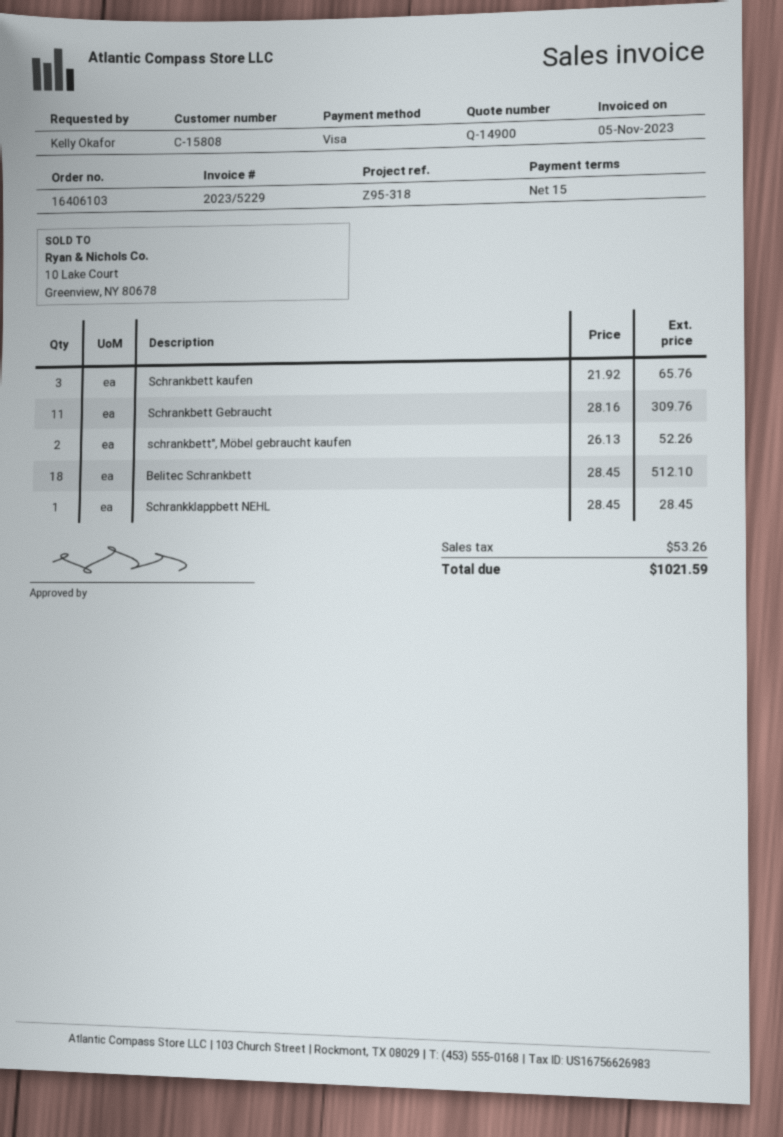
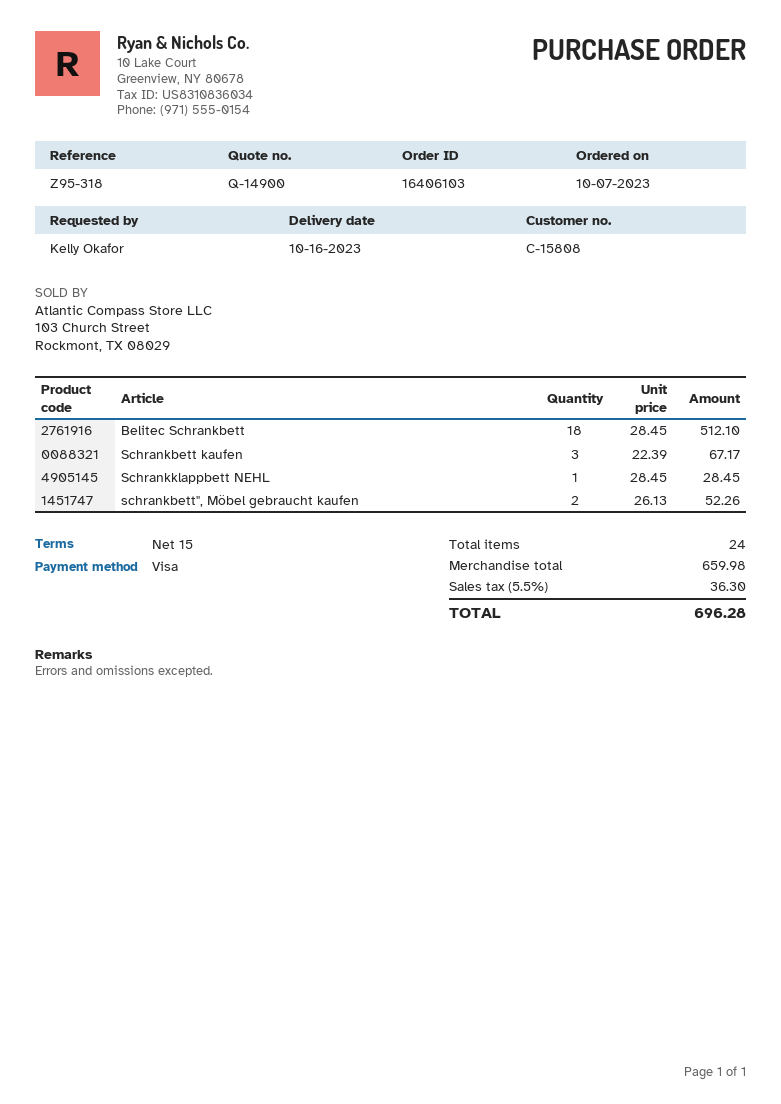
Schrankbett kaufen: 3 x 21.92 = 65.76 -> 3 x 22.39 = 67.17
Schrankbett Gebraucht: 11 x 28.16 = 309.76 -> none
tax: 53.26 -> 36.30
total: 1021.59 -> 696.28

